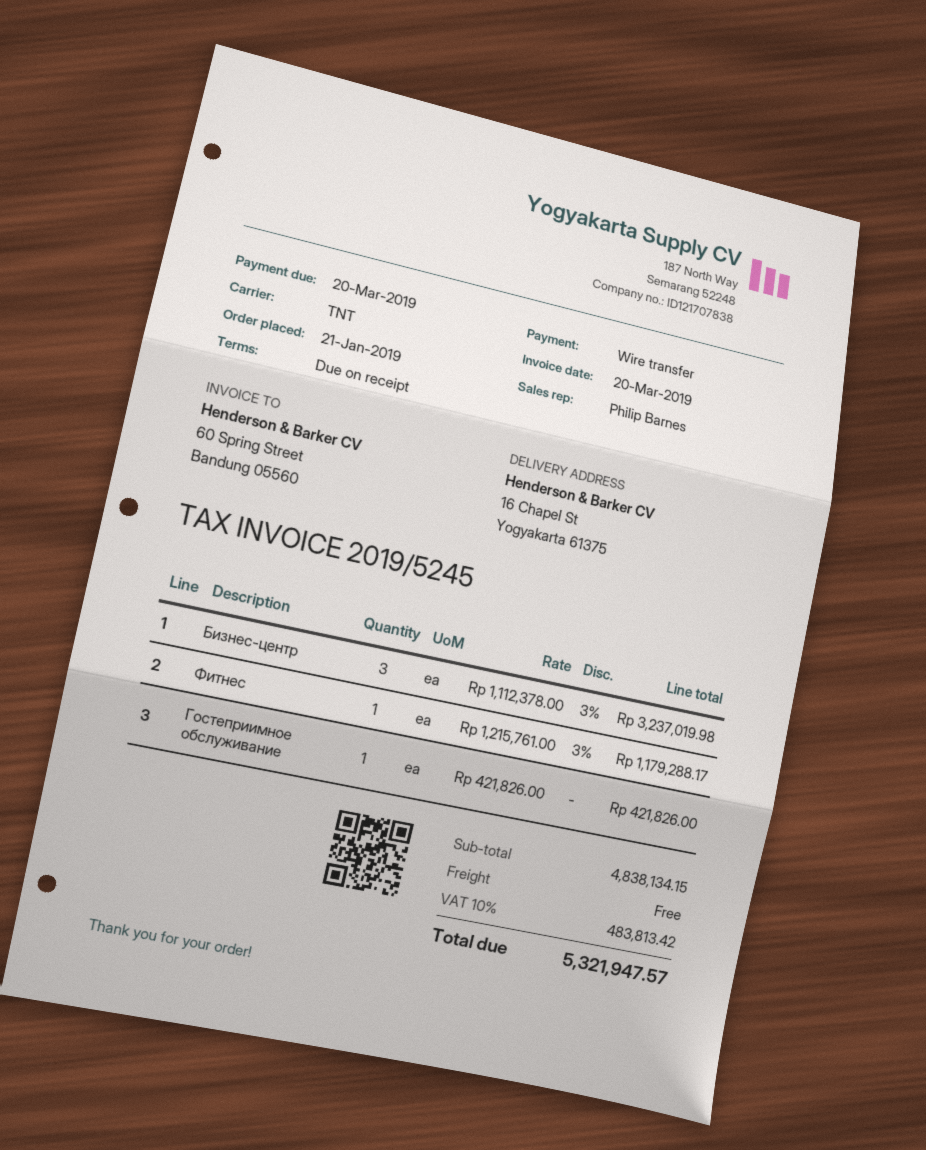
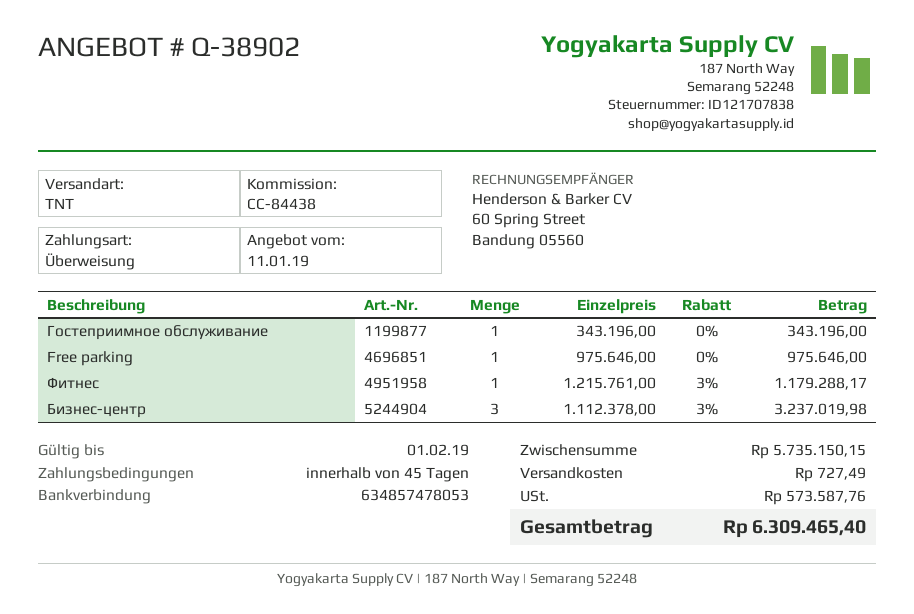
payment terms: on receipt -> 45 days
Гостеприимное обслуживание: 1 x 421826.00 = 421826.00 -> 1 x 343196.00 = 343196.00
Free parking: none -> 1 x 975646.00 = 975646.00
subtotal: 4838134.15 -> 5735150.15
shipping: 0.00 -> 727.49
tax: 483813.42 -> 573587.76
total: 5321947.57 -> 6309465.40

